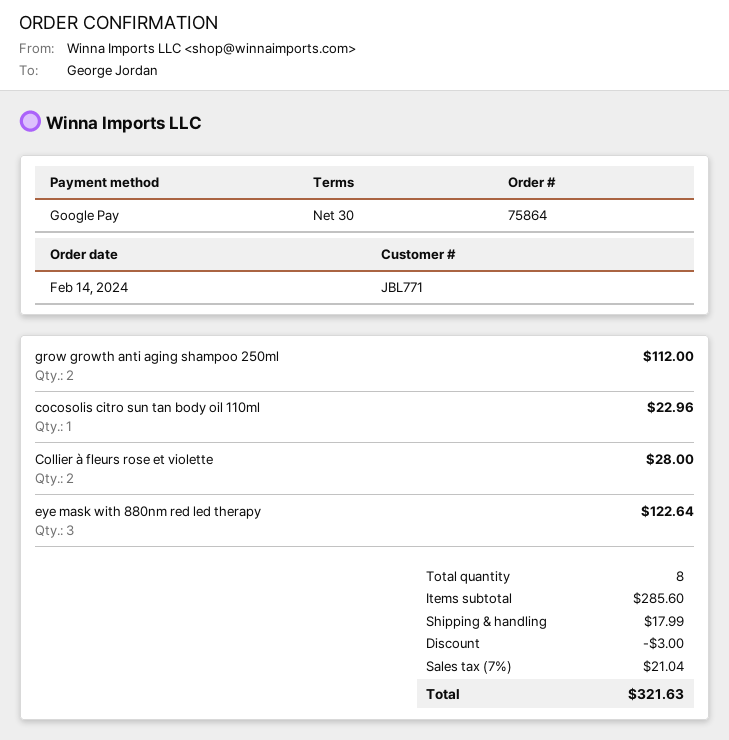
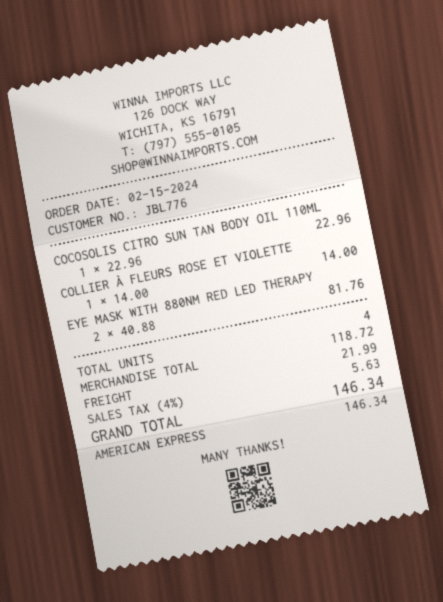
order date: 2024-02-14 -> 2024-02-15
customer number: JBL771 -> JBL776
payment method: Google Pay -> American Express
grow growth anti aging shampoo 250ml: 2 for 112.00 -> none
Collier à fleurs rose et violette: 2 for 28.00 -> 1 for 14.00
eye mask with 880nm red led therapy: 3 for 122.64 -> 2 for 81.76
total quantity: 8 -> 4
subtotal: 285.60 -> 118.72
discount: 3.00 -> none
shipping: 17.99 -> 21.99
tax: 7% = 21.04 -> 4% = 5.63
total: 321.63 -> 146.34

